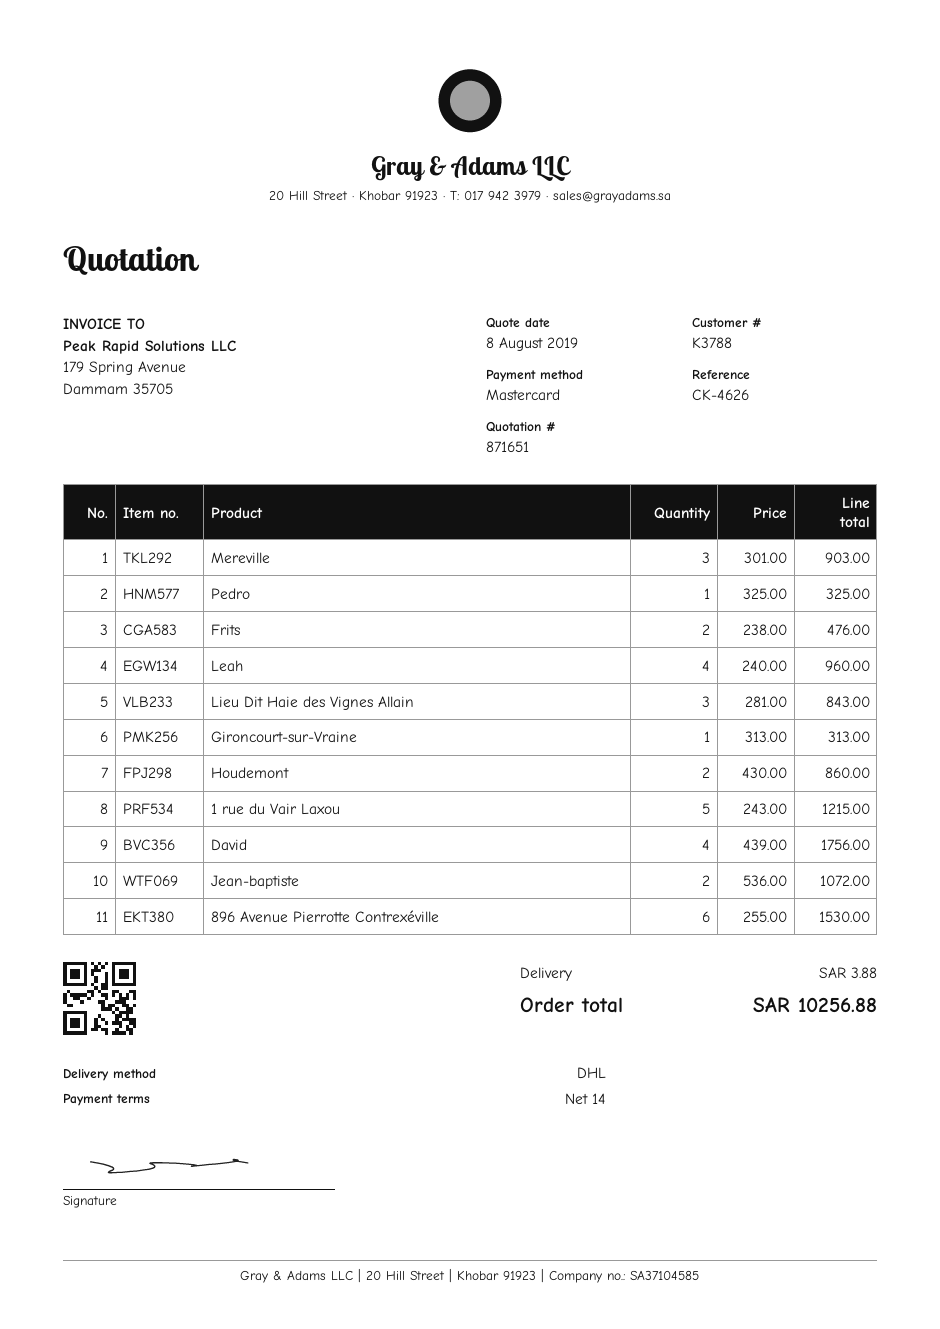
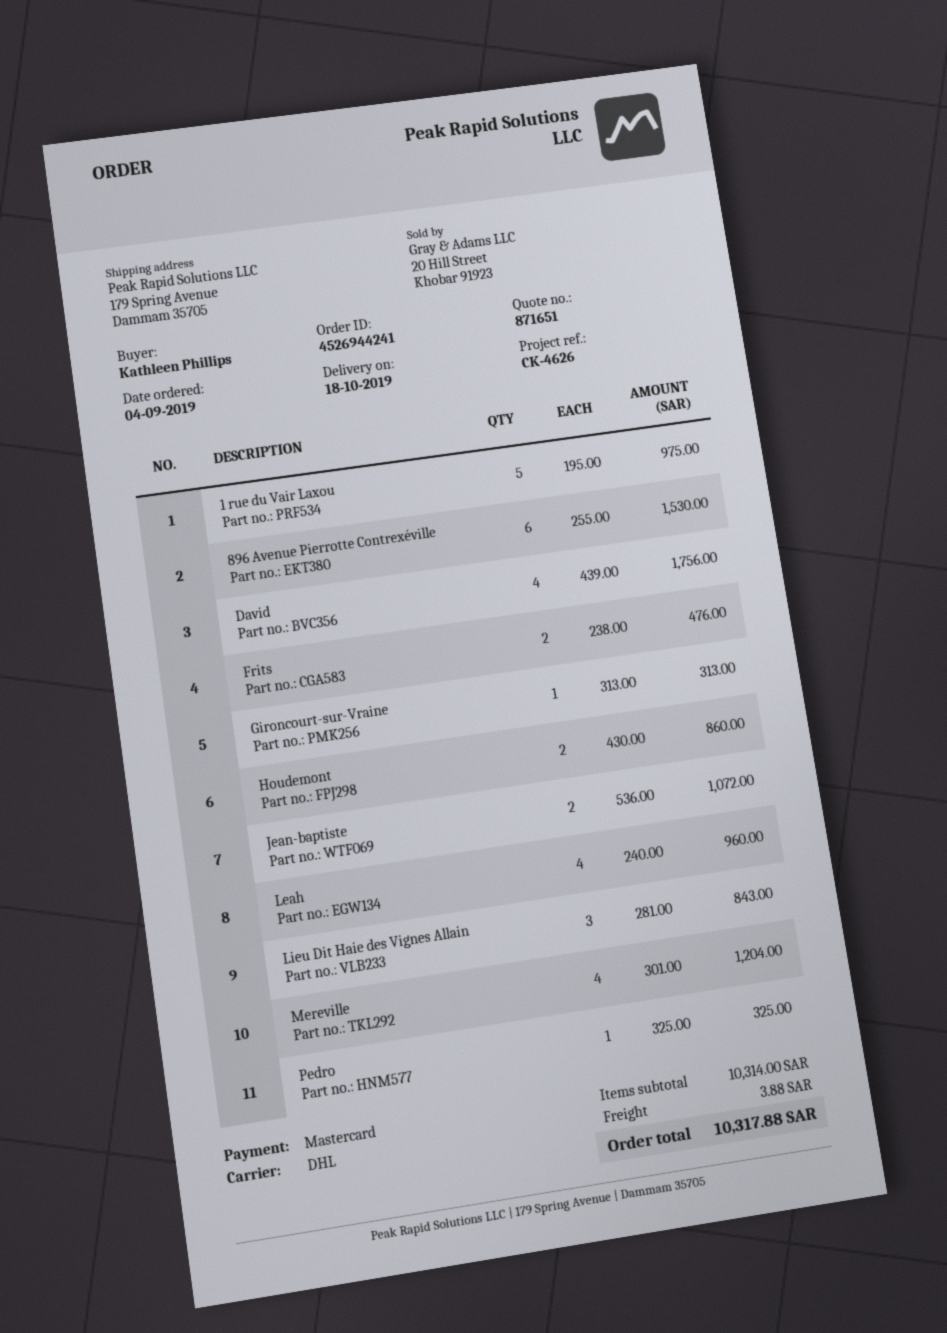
Mereville: 3 x 301.00 = 903.00 -> 4 x 301.00 = 1204.00
1 rue du Vair Laxou: 5 x 243.00 = 1215.00 -> 5 x 195.00 = 975.00
total: 10256.88 -> 10317.88

